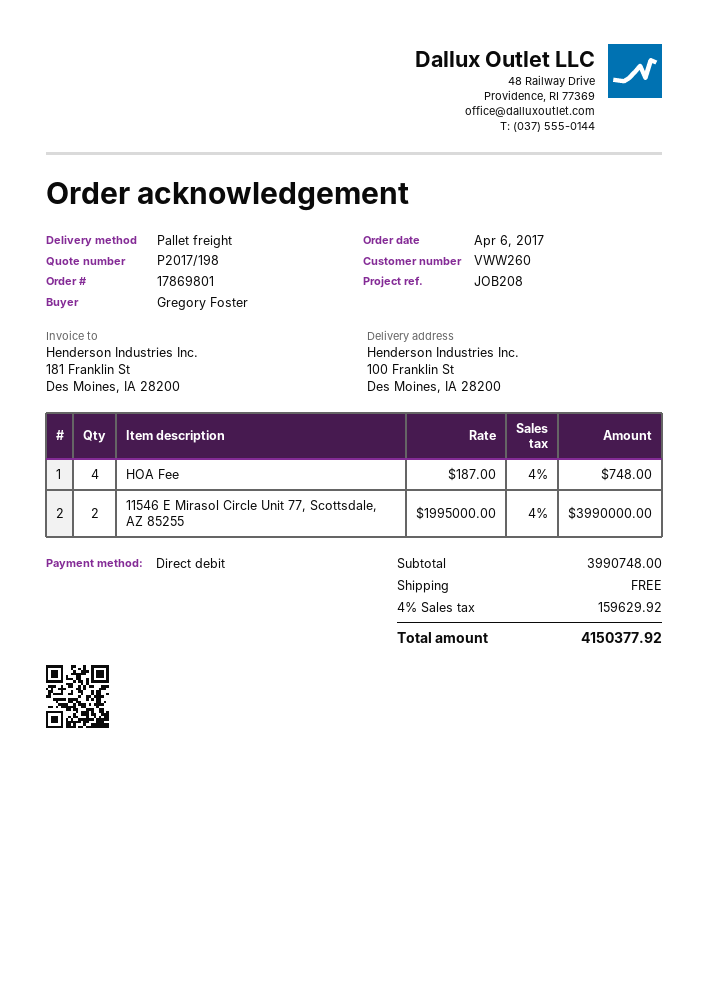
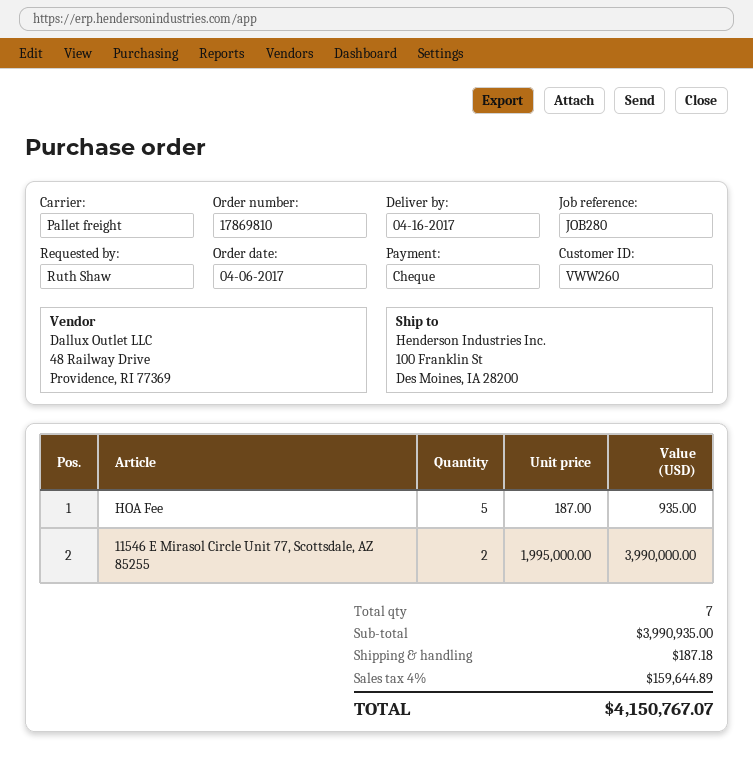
order number: 17869801 -> 17869810
reference: JOB208 -> JOB280
ordered by: Gregory Foster -> Ruth Shaw
payment method: direct debit -> cheque
HOA Fee: 4 x 187.00 = 748.00 -> 5 x 187.00 = 935.00
subtotal: 3990748.00 -> 3990935.00
shipping: 0.00 -> 187.18
tax: 4% = 159629.92 -> 4% = 159644.89
total: 4150377.92 -> 4150767.07

